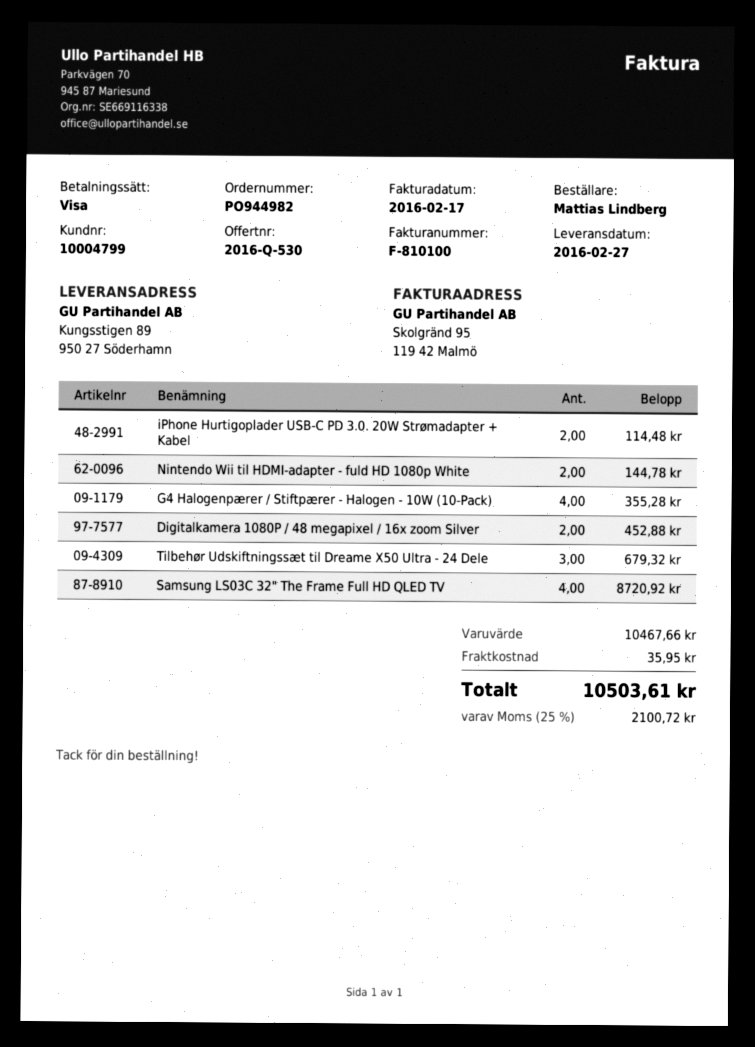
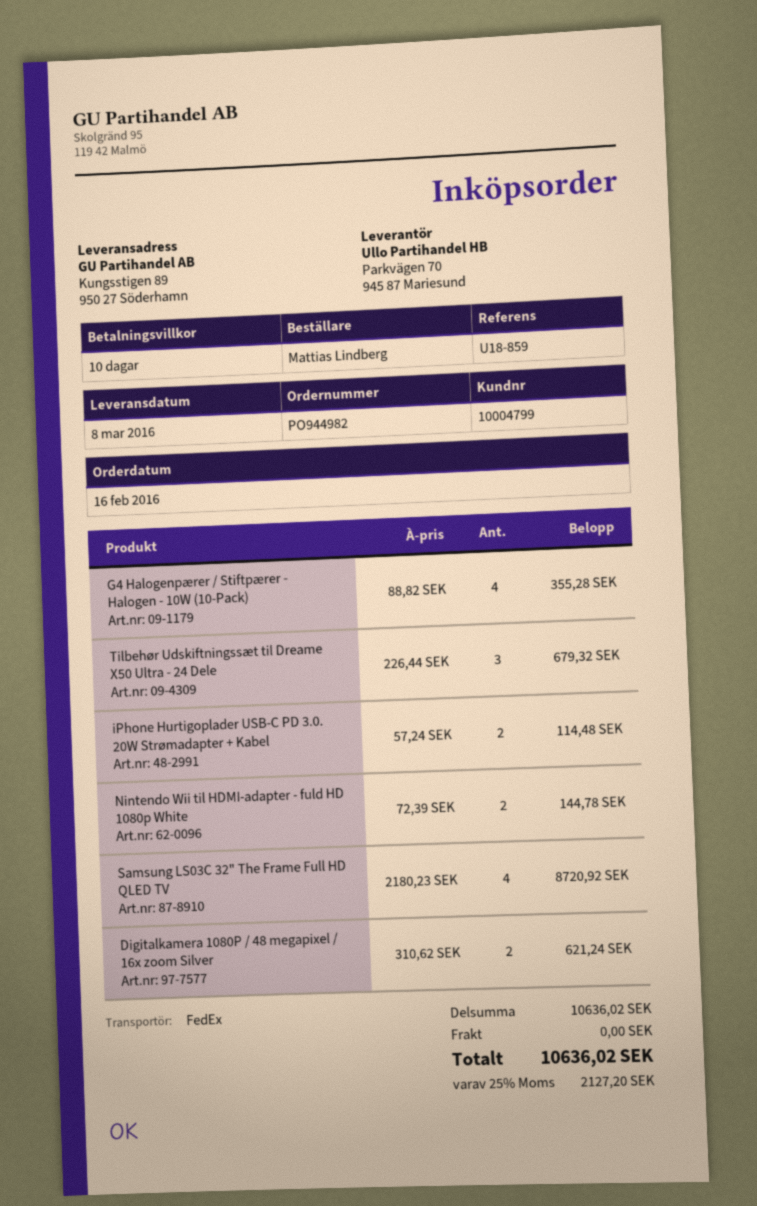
delivery date: 2016-02-27 -> 2016-03-08
Digitalkamera 1080P / 48 megapixel / 16x zoom Silver: 2 for 452.88 -> 2 for 621.24
subtotal: 10467.66 -> 10636.02
shipping: 35.95 -> 0.00
tax: 25% = 2100.72 -> 25% = 2127.20
total: 10503.61 -> 10636.02

